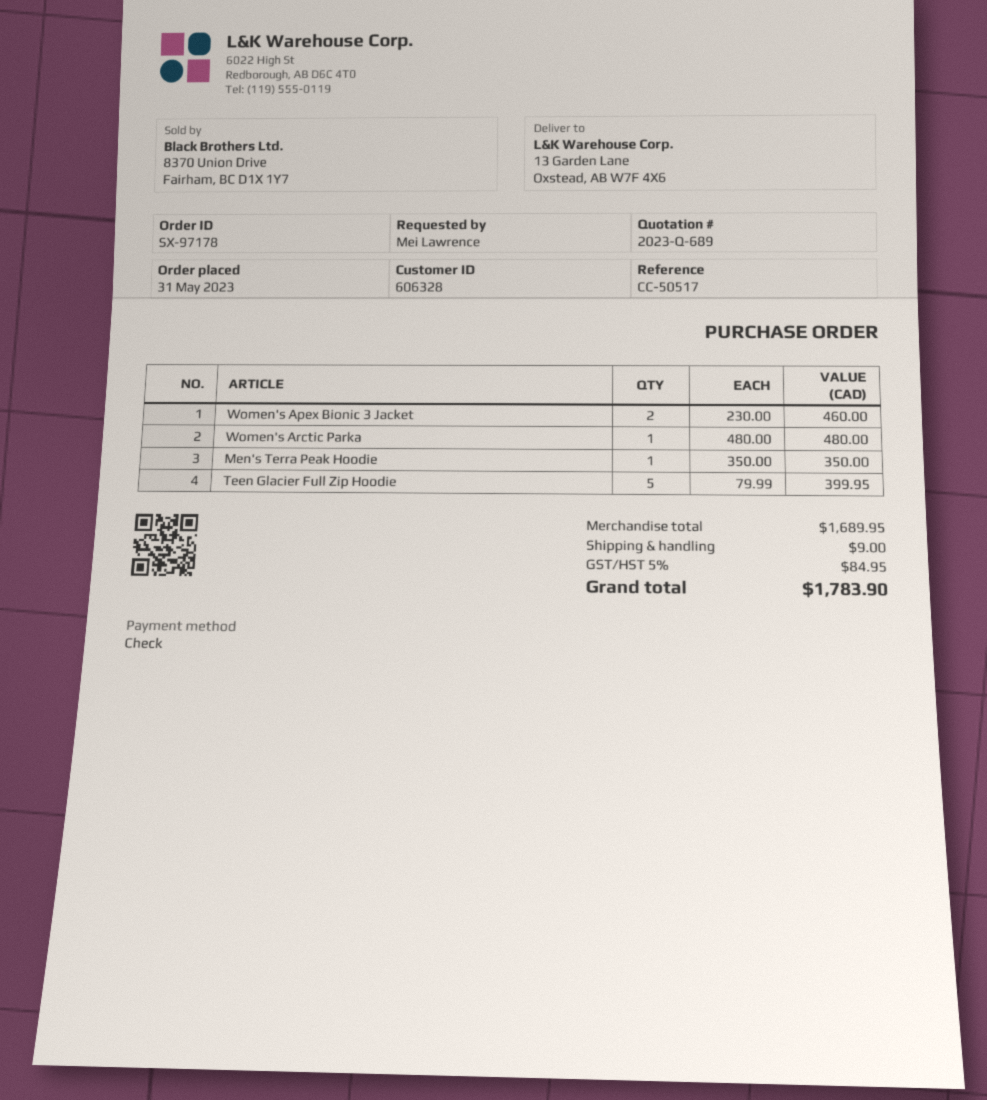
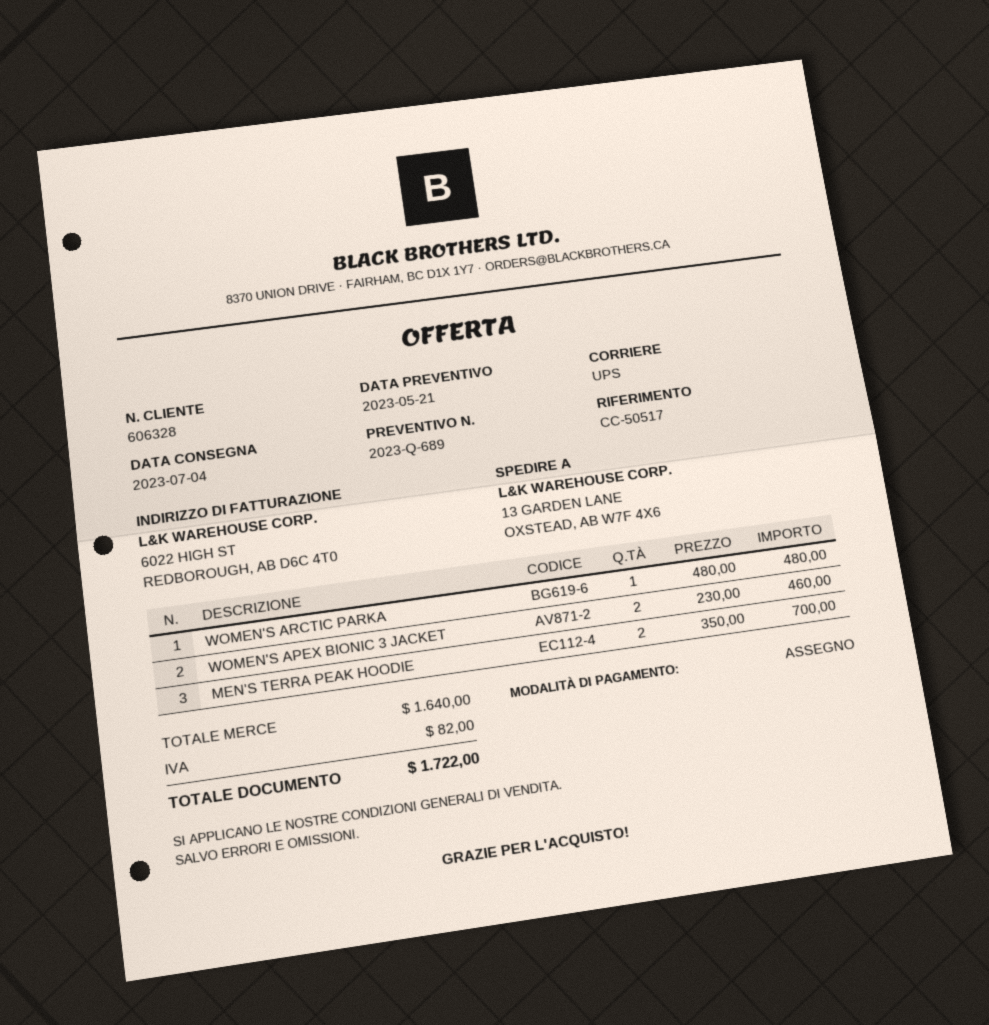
Men's Terra Peak Hoodie: 1 x 350.00 = 350.00 -> 2 x 350.00 = 700.00
Teen Glacier Full Zip Hoodie: 5 x 79.99 = 399.95 -> none
subtotal: 1689.95 -> 1640.00
shipping: 9.00 -> none
tax: 84.95 -> 82.00
total: 1783.90 -> 1722.00

